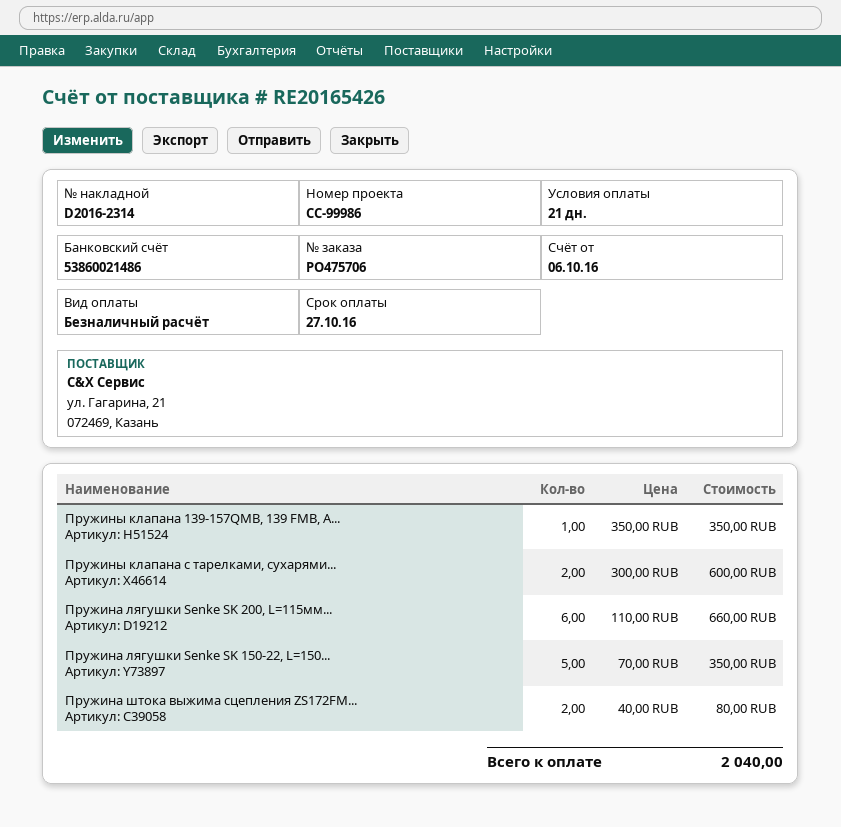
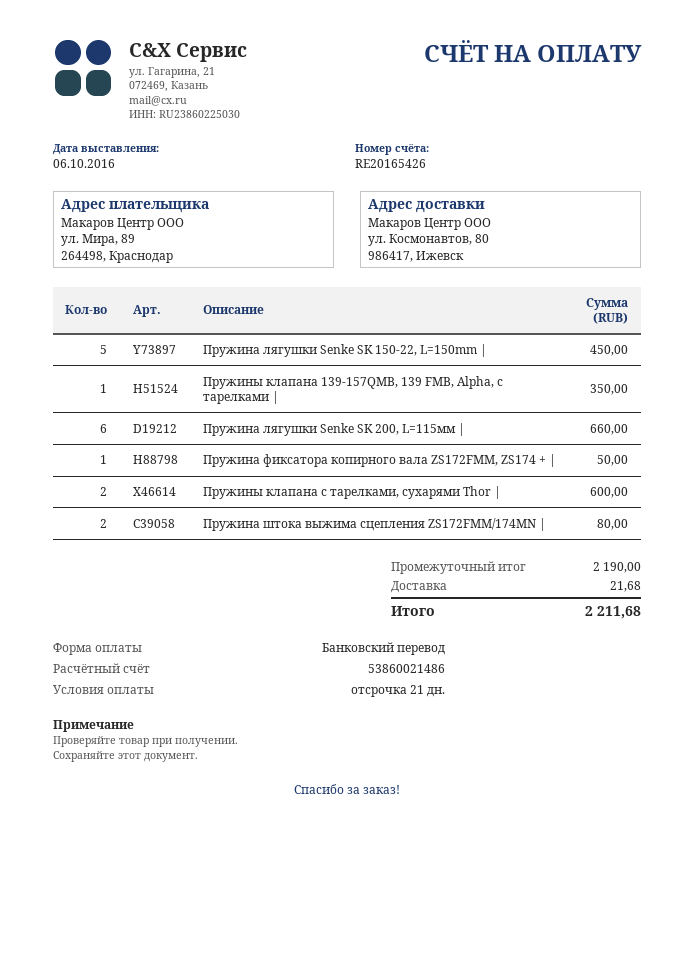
Пружина лягушки Senke SK 150-22, L=150...: 5 for 350.00 -> 5 for 450.00
Пружина фиксатора копирного вала ZS172FMM, ZS174 + |: none -> 1 for 50.00
shipping: none -> 21.68
total: 2040.00 -> 2211.68

